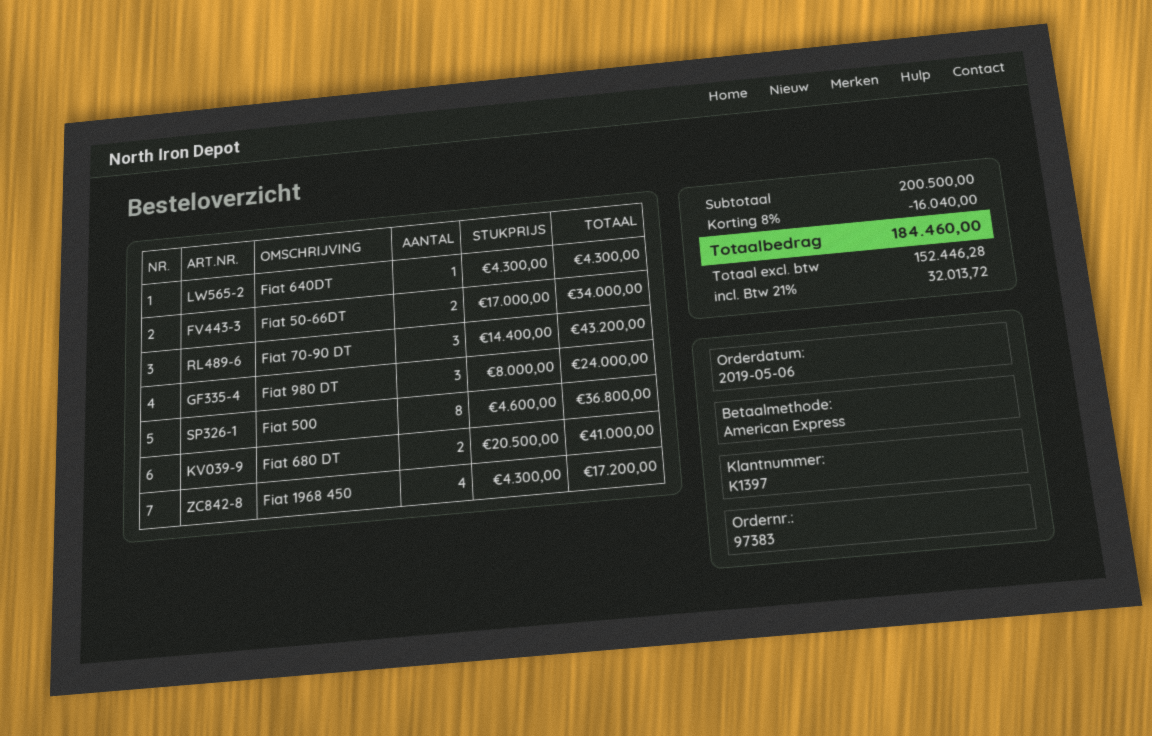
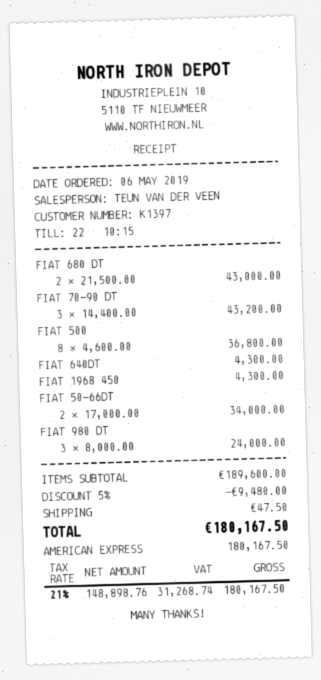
Fiat 680 DT: 2 x 20500.00 = 41000.00 -> 2 x 21500.00 = 43000.00
Fiat 1968 450: 4 x 4300.00 = 17200.00 -> 1 x 4300.00 = 4300.00
subtotal: 200500.00 -> 189600.00
discount: 8% = 16040.00 -> 5% = 9480.00
shipping: none -> 47.50
net: 152446.28 -> 148898.76
tax: 21% = 32013.72 -> 21% = 31268.74
total: 184460.00 -> 180167.50

